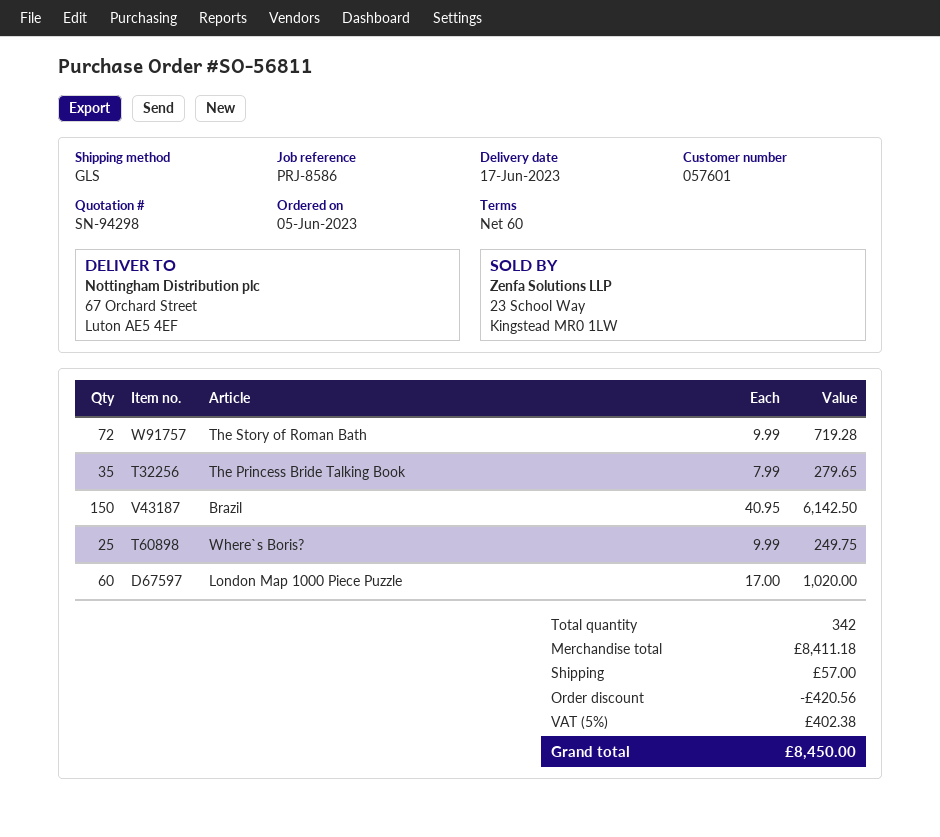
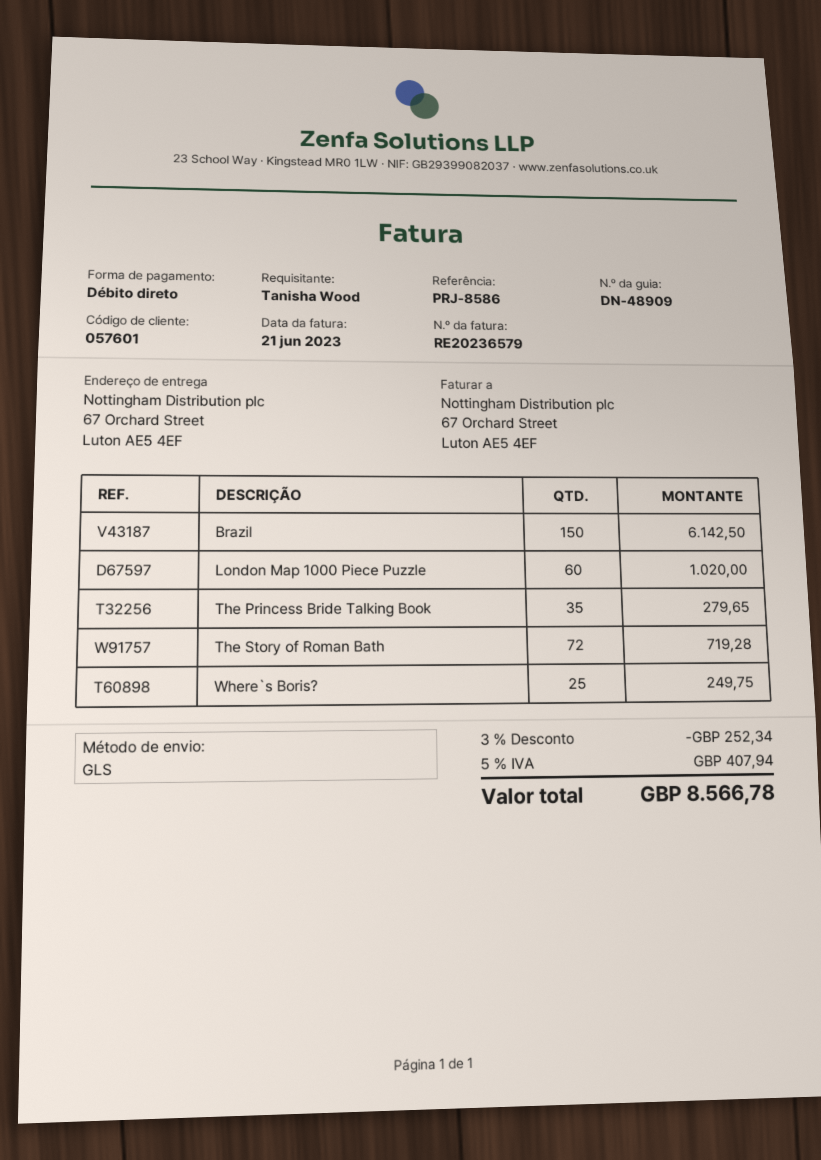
discount: 420.56 -> 252.34
shipping: 57.00 -> none
tax: 5% = 402.38 -> 5% = 407.94
total: 8450.00 -> 8566.78

